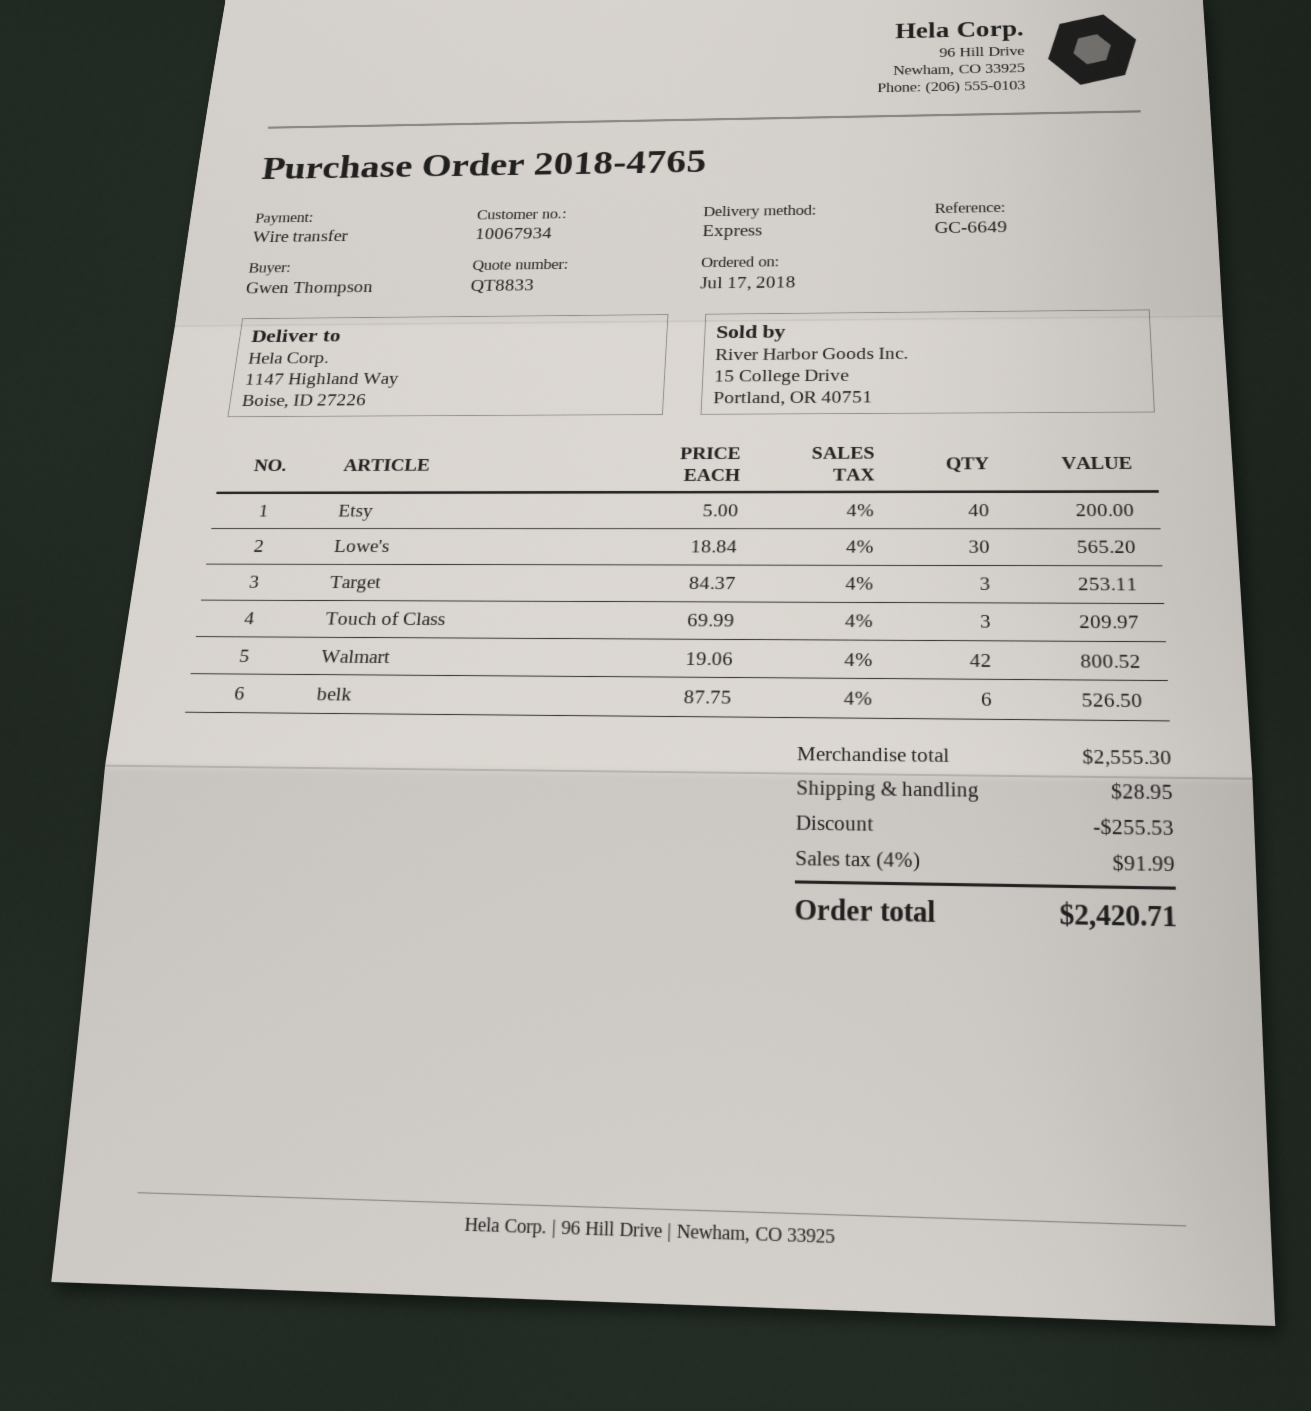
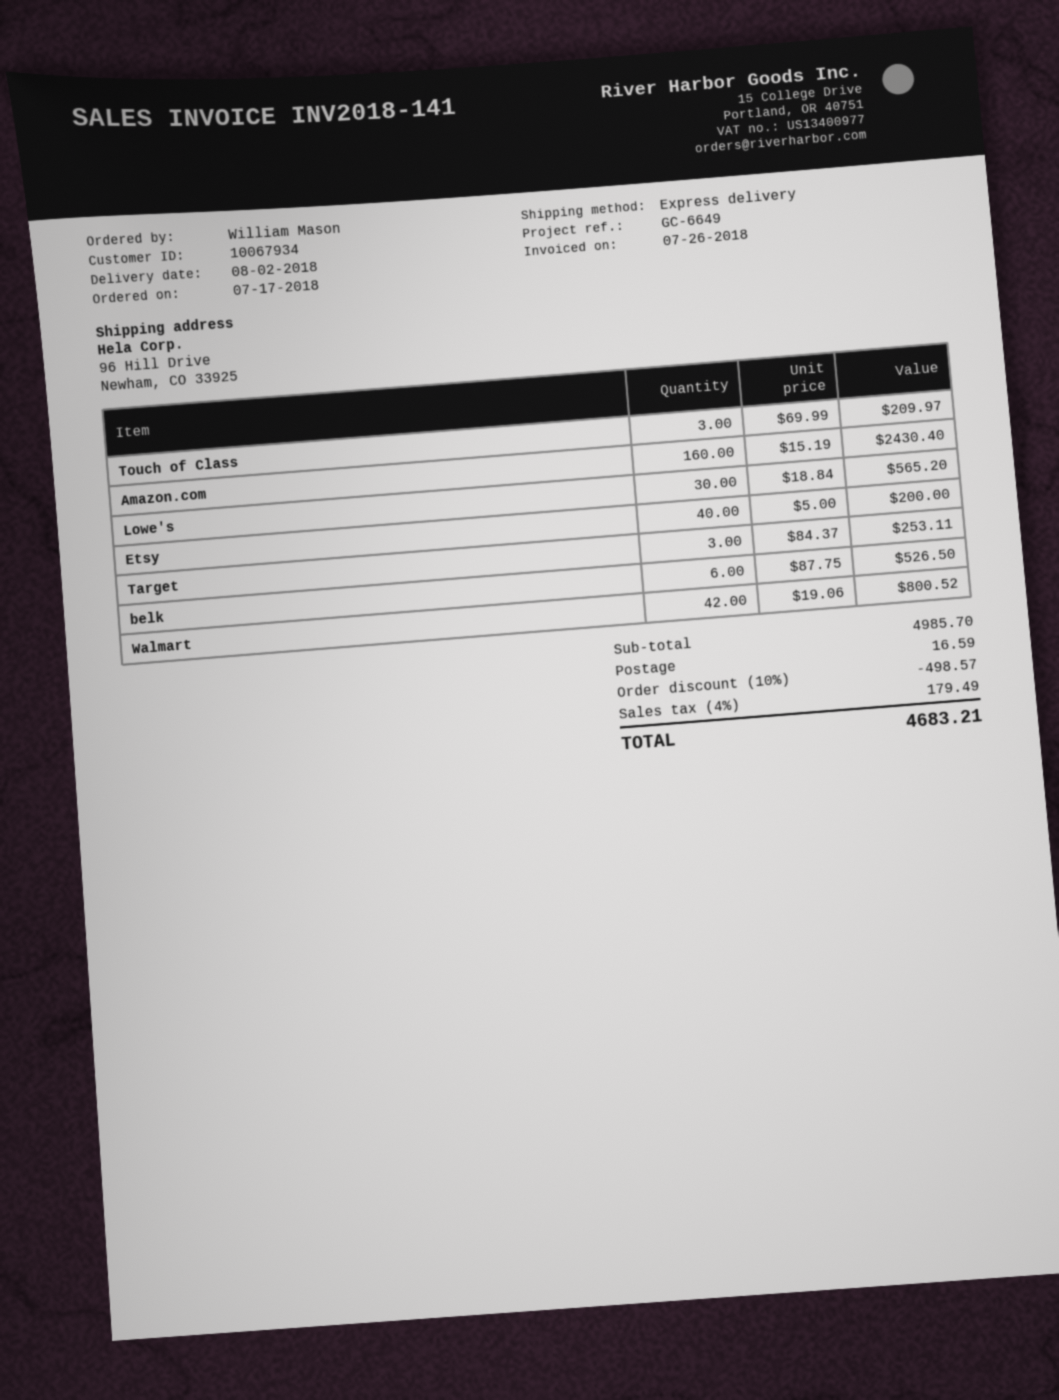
ordered by: Gwen Thompson -> William Mason
ship to: 1147 Highland Way, Boise, ID 27226 -> 96 Hill Drive, Newham, CO 33925
Amazon.com: none -> 160 x 15.19 = 2430.40
subtotal: 2555.30 -> 4985.70
discount: 255.53 -> 498.57
shipping: 28.95 -> 16.59
tax: 4% = 91.99 -> 4% = 179.49
total: 2420.71 -> 4683.21

